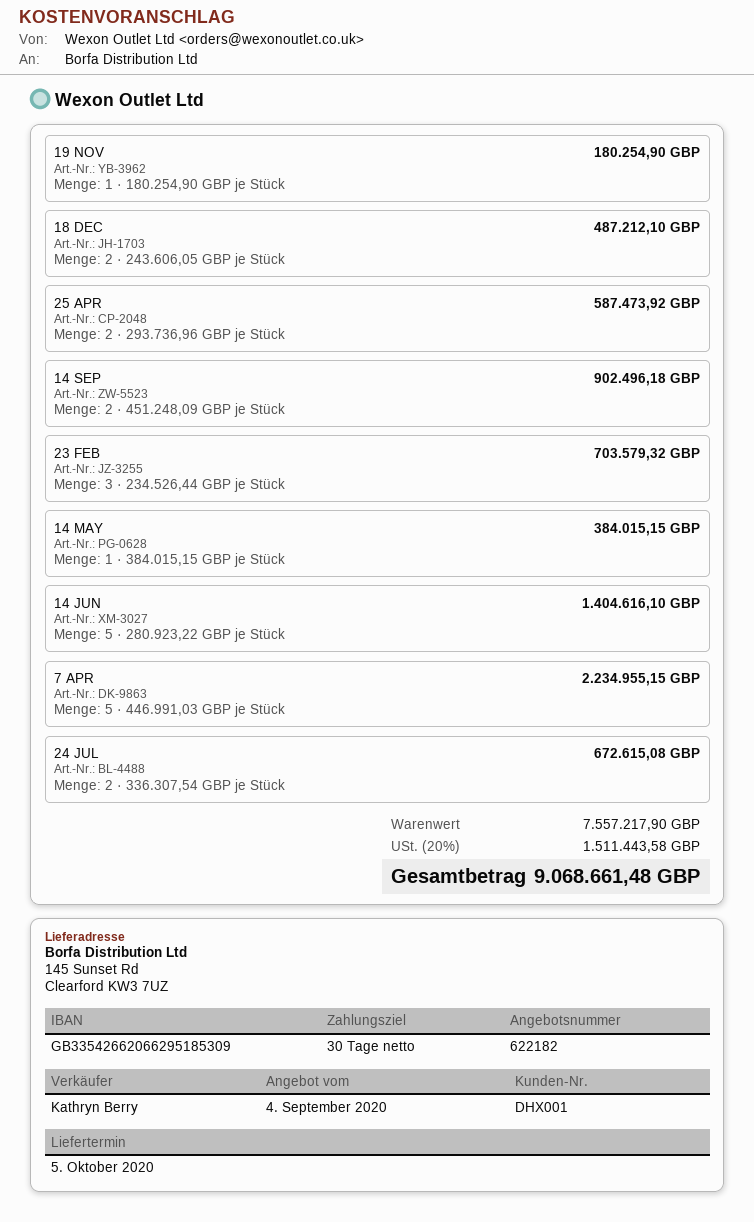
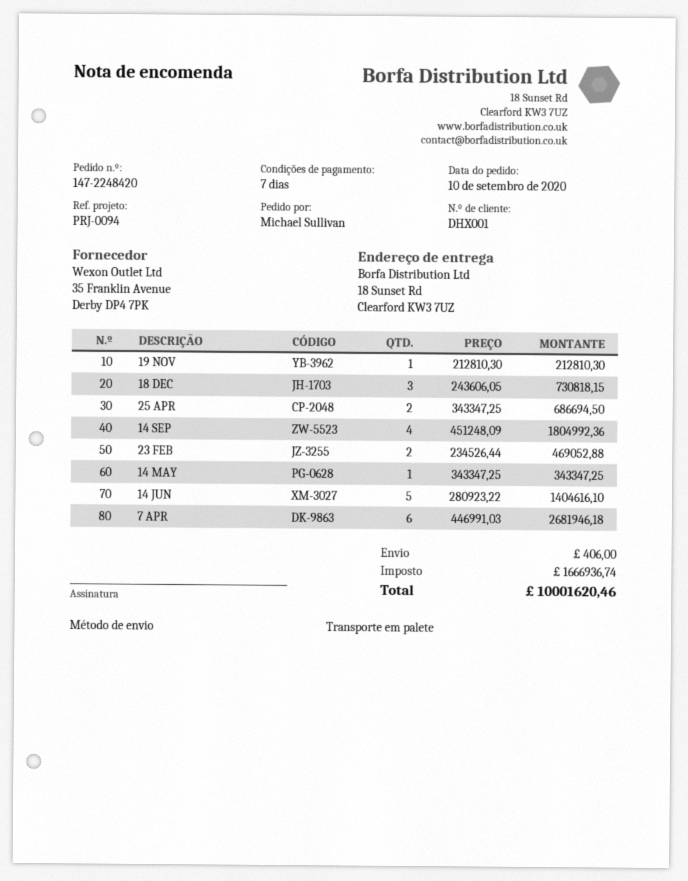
payment terms: 30 days -> 7 days
ship to: 145 Sunset Rd, Clearford KW3 7UZ -> 18 Sunset Rd, Clearford KW3 7UZ
19 NOV: 1 x 180254.90 = 180254.90 -> 1 x 212810.30 = 212810.30
18 DEC: 2 x 243606.05 = 487212.10 -> 3 x 243606.05 = 730818.15
25 APR: 2 x 293736.96 = 587473.92 -> 2 x 343347.25 = 686694.50
14 SEP: 2 x 451248.09 = 902496.18 -> 4 x 451248.09 = 1804992.36
23 FEB: 3 x 234526.44 = 703579.32 -> 2 x 234526.44 = 469052.88
14 MAY: 1 x 384015.15 = 384015.15 -> 1 x 343347.25 = 343347.25
7 APR: 5 x 446991.03 = 2234955.15 -> 6 x 446991.03 = 2681946.18
24 JUL: 2 x 336307.54 = 672615.08 -> none
shipping: none -> 406.00
tax: 1511443.58 -> 1666936.74
total: 9068661.48 -> 10001620.46

